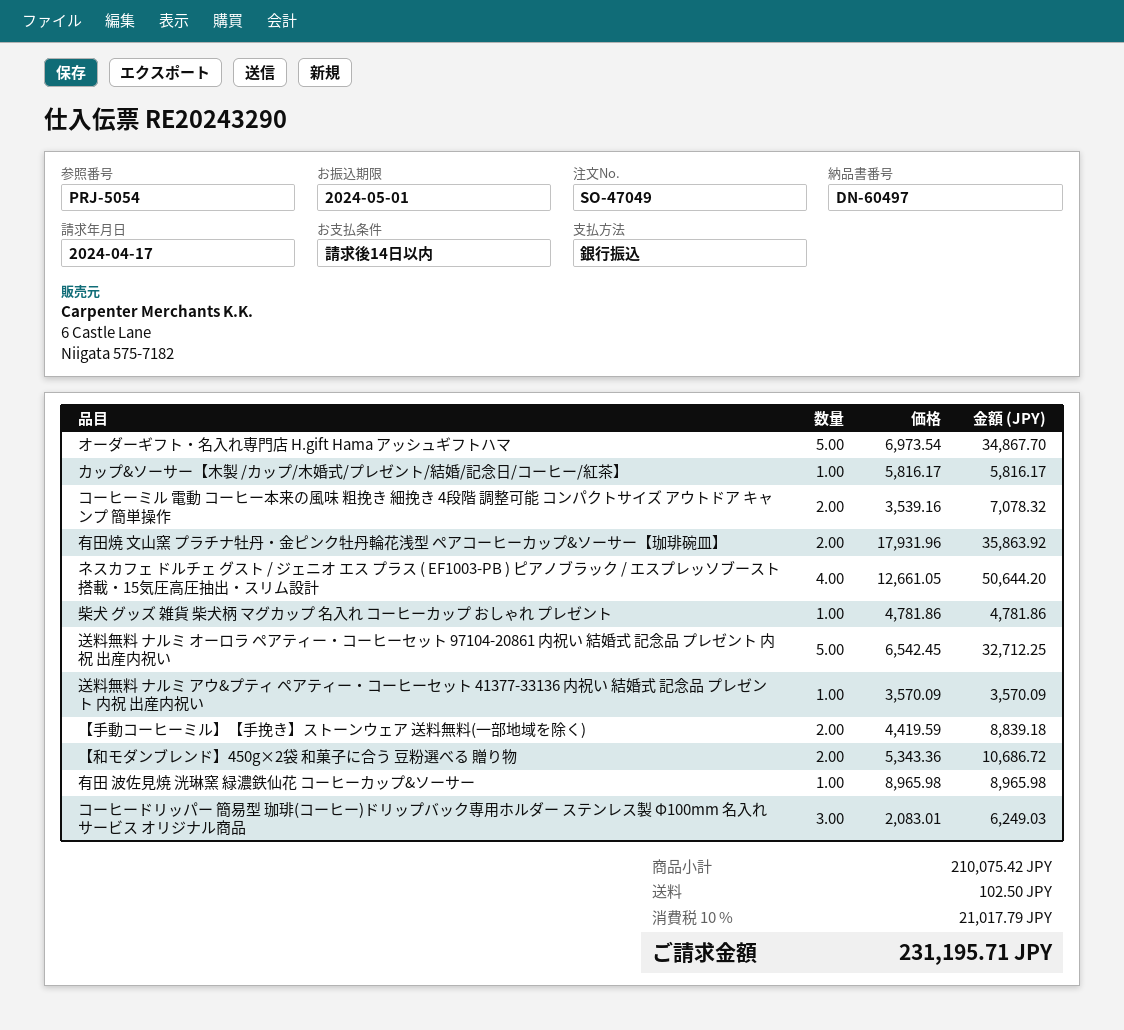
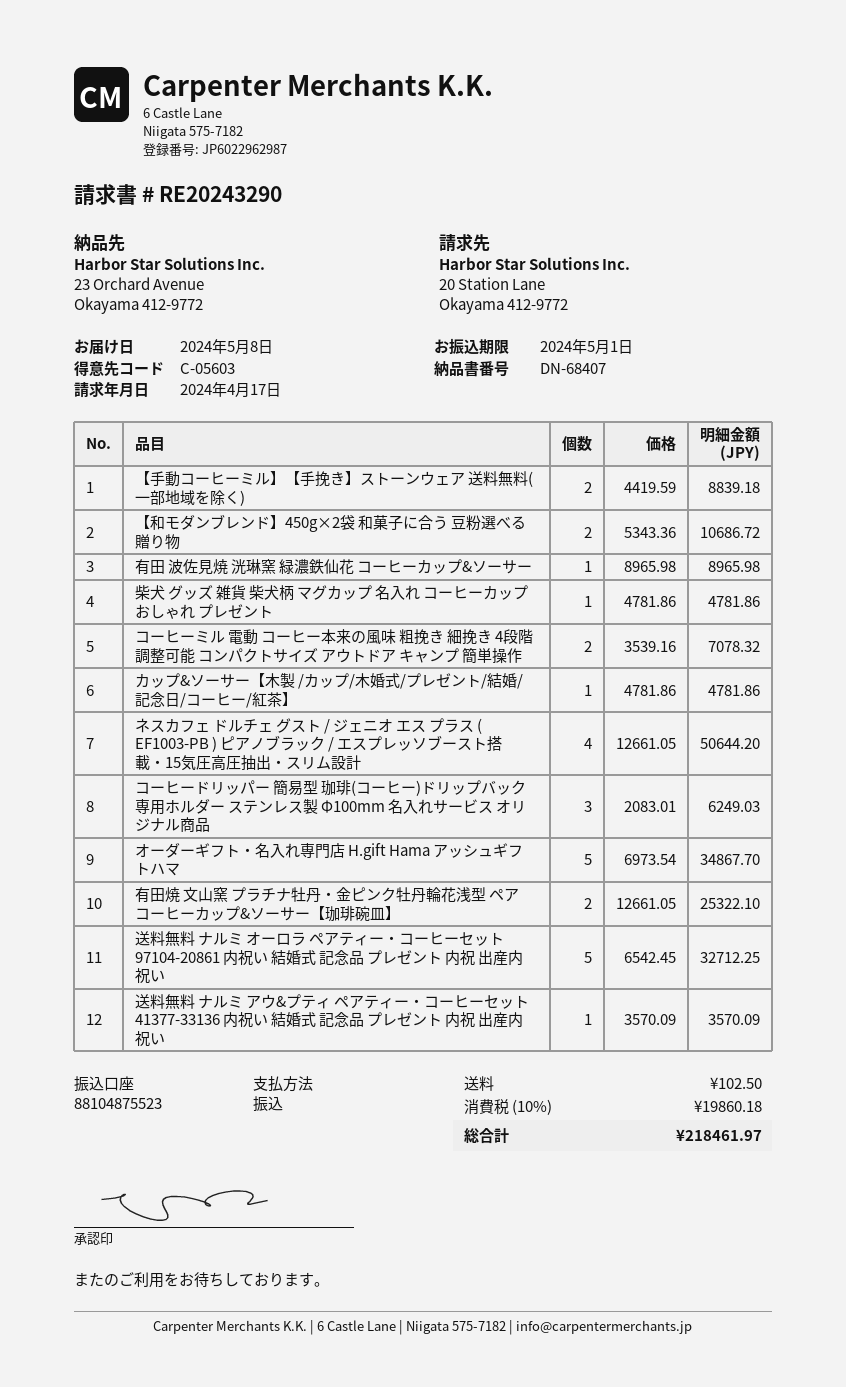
delivery note number: DN-60497 -> DN-68407
カップ&ソーサー【木製 /カップ/木婚式/プレゼント/結婚/記念日/コーヒー/紅茶】: 1 x 5816.17 = 5816.17 -> 1 x 4781.86 = 4781.86
有田焼 文山窯 プラチナ牡丹・金ピンク牡丹輪花浅型 ペアコーヒーカップ&ソーサー【珈琲碗皿】: 2 x 17931.96 = 35863.92 -> 2 x 12661.05 = 25322.10
tax: 10% = 21017.79 -> 10% = 19860.18
total: 231195.71 -> 218461.97

